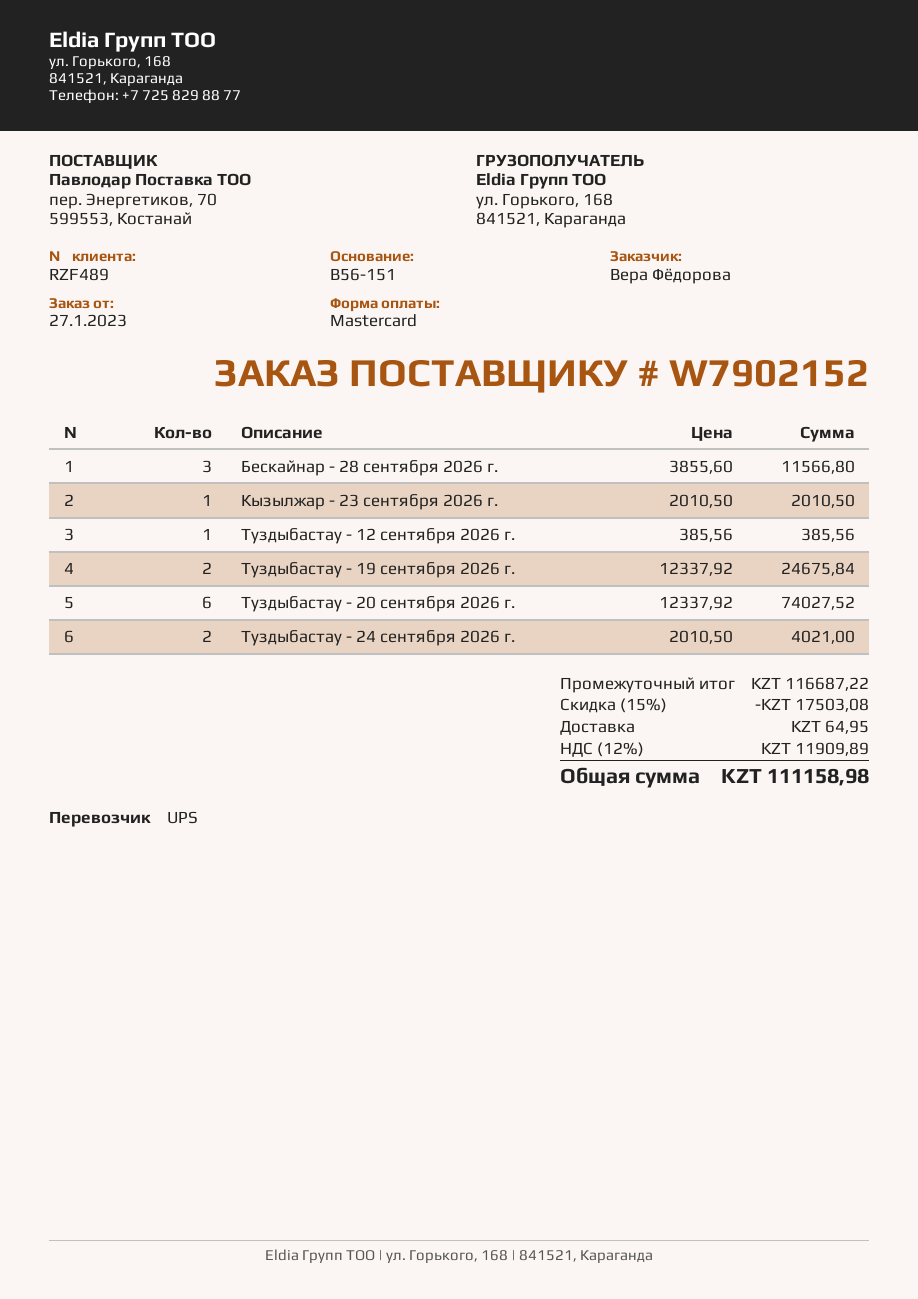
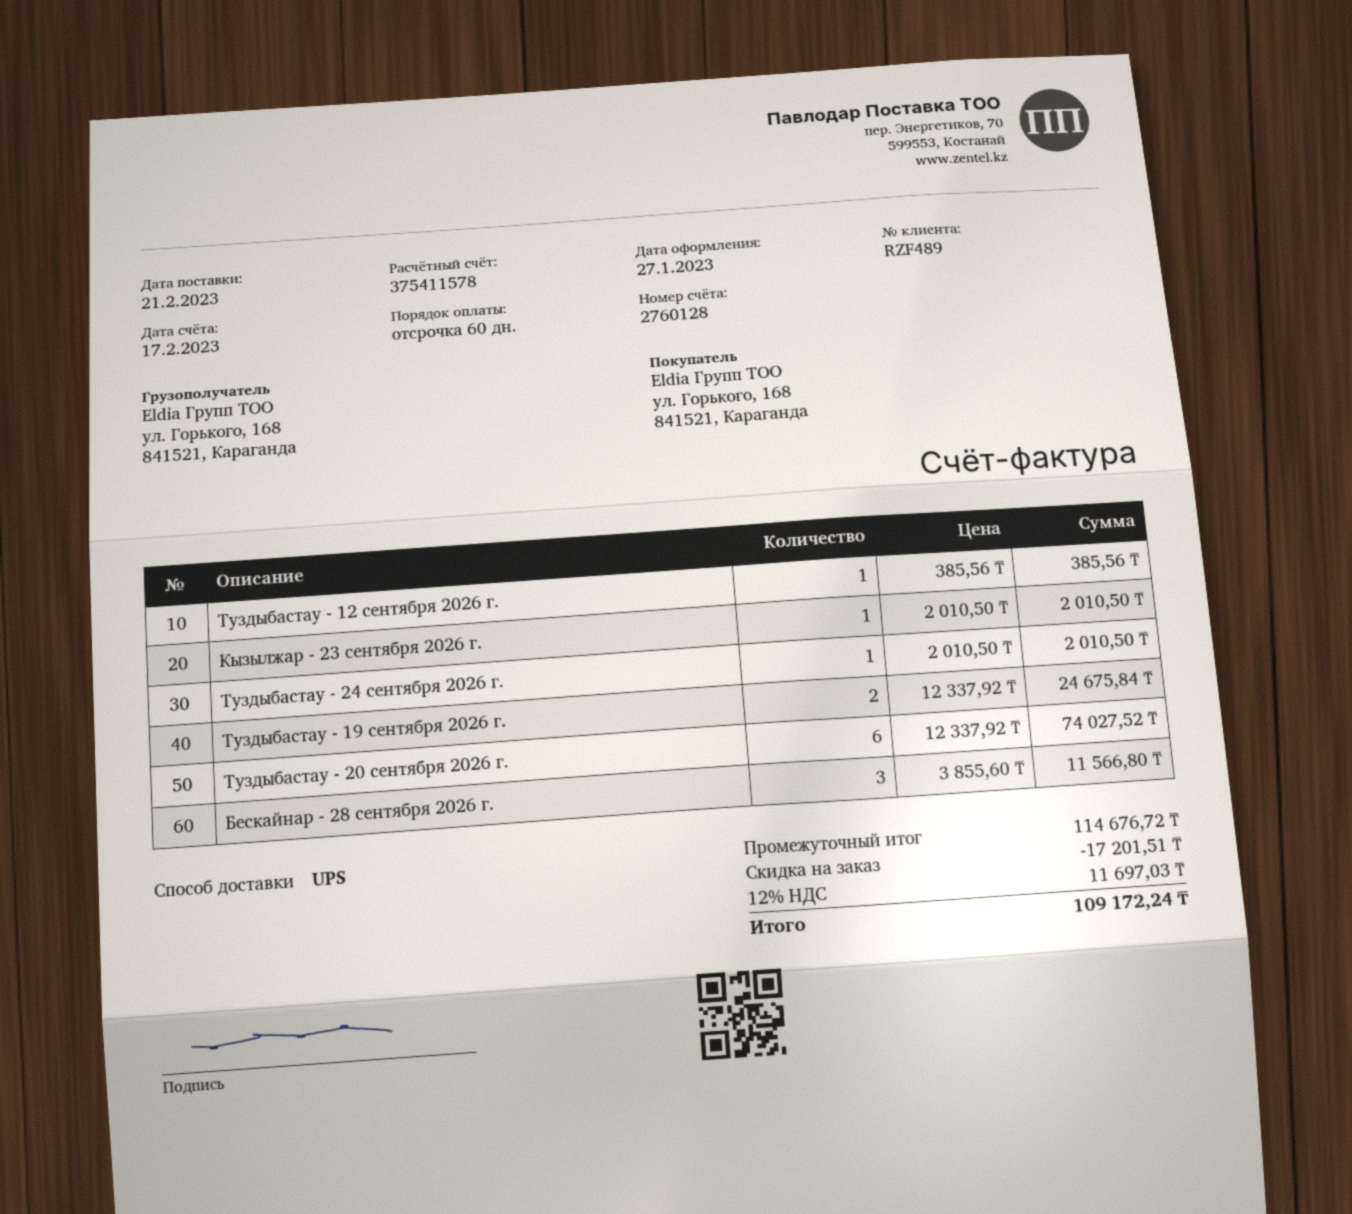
Туздыбастау - 24 сентября 2026 г.: 2 x 2010.50 = 4021.00 -> 1 x 2010.50 = 2010.50
subtotal: 116687.22 -> 114676.72
discount: 17503.08 -> 17201.51
shipping: 64.95 -> none
tax: 12% = 11909.89 -> 12% = 11697.03
total: 111158.98 -> 109172.24

